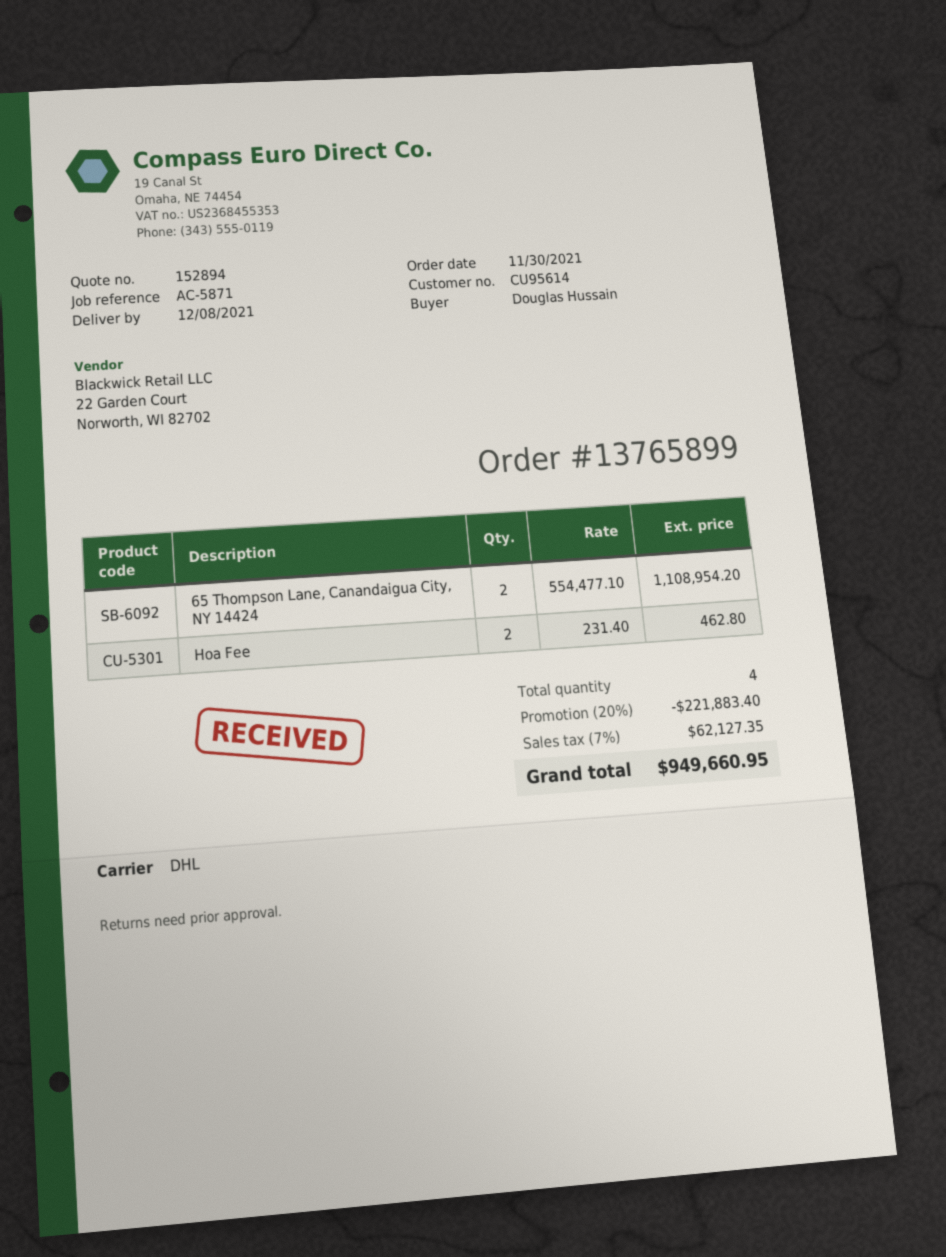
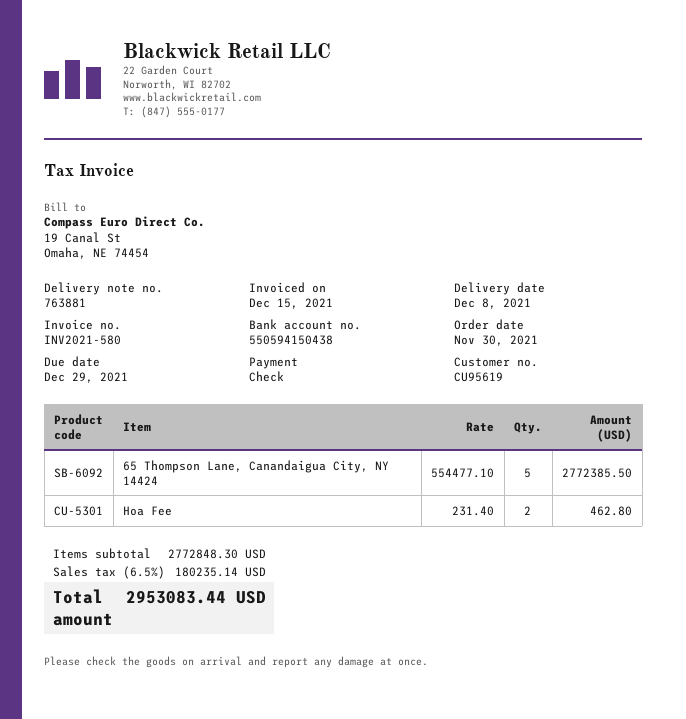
customer number: CU95614 -> CU95619
65 Thompson Lane, Canandaigua City, NY 14424: 2 x 554477.10 = 1108954.20 -> 5 x 554477.10 = 2772385.50
discount: 20% = 221883.40 -> none
tax: 7% = 62127.35 -> 6.5% = 180235.14
total: 949660.95 -> 2953083.44

